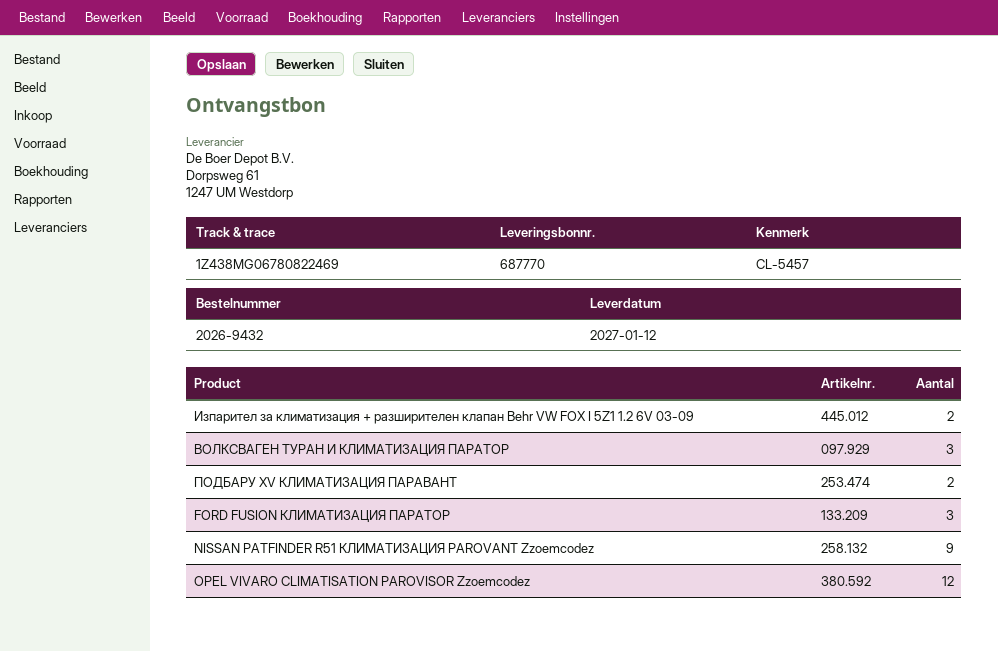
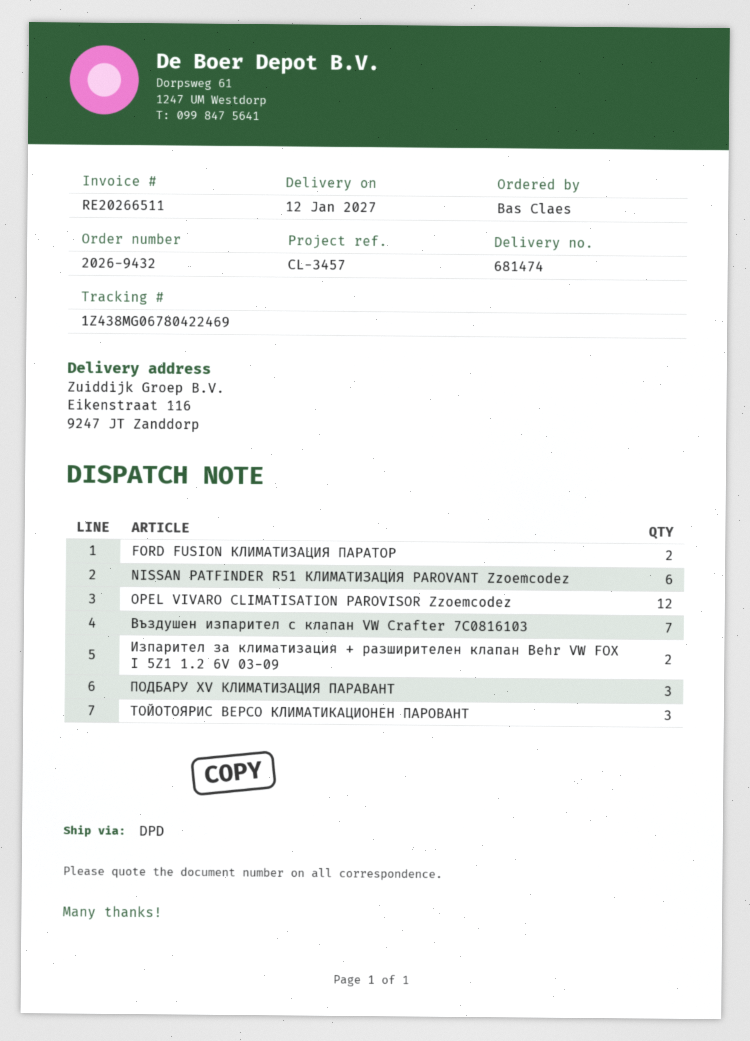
delivery note number: 687770 -> 681474
reference: CL-5457 -> CL-3457
tracking number: 1Z438MG06780822469 -> 1Z438MG06780422469
ВОЛКСВАГЕН ТУРАН И КЛИМАТИЗАЦИЯ ПАРАТОР: 3 -> none
ПОДБАРУ XV КЛИМАТИЗАЦИЯ ПАРАВАНТ: 2 -> 3
FORD FUSION КЛИМАТИЗАЦИЯ ПАРАТОР: 3 -> 2
NISSAN PATFINDER R51 КЛИМАТИЗАЦИЯ PAROVANT Zzoemcodez: 9 -> 6
Въздушен изпарител с клапан VW Crafter 7C0816103: none -> 7
ТОЙОТОЯРИС ВЕРСО КЛИМАТИКАЦИОНЕН ПАРОВАНТ: none -> 3

